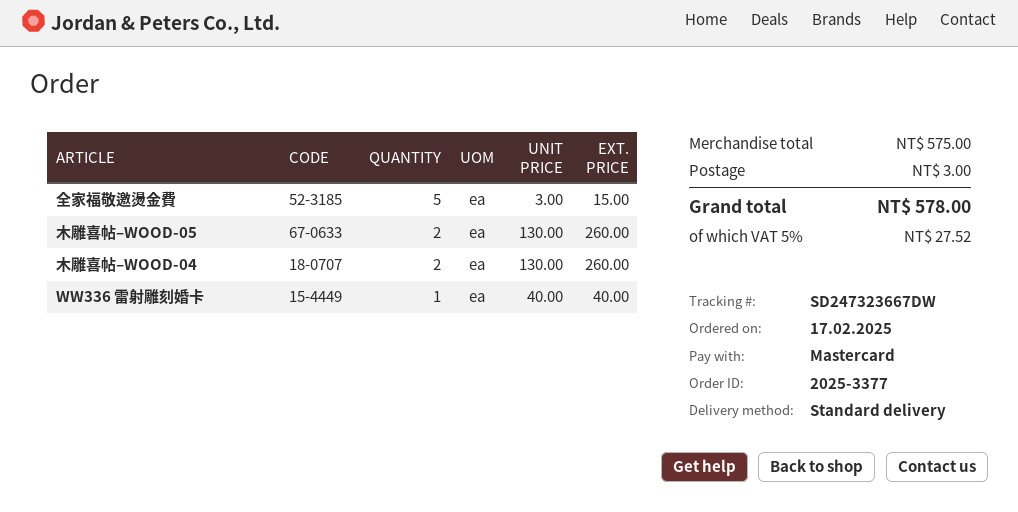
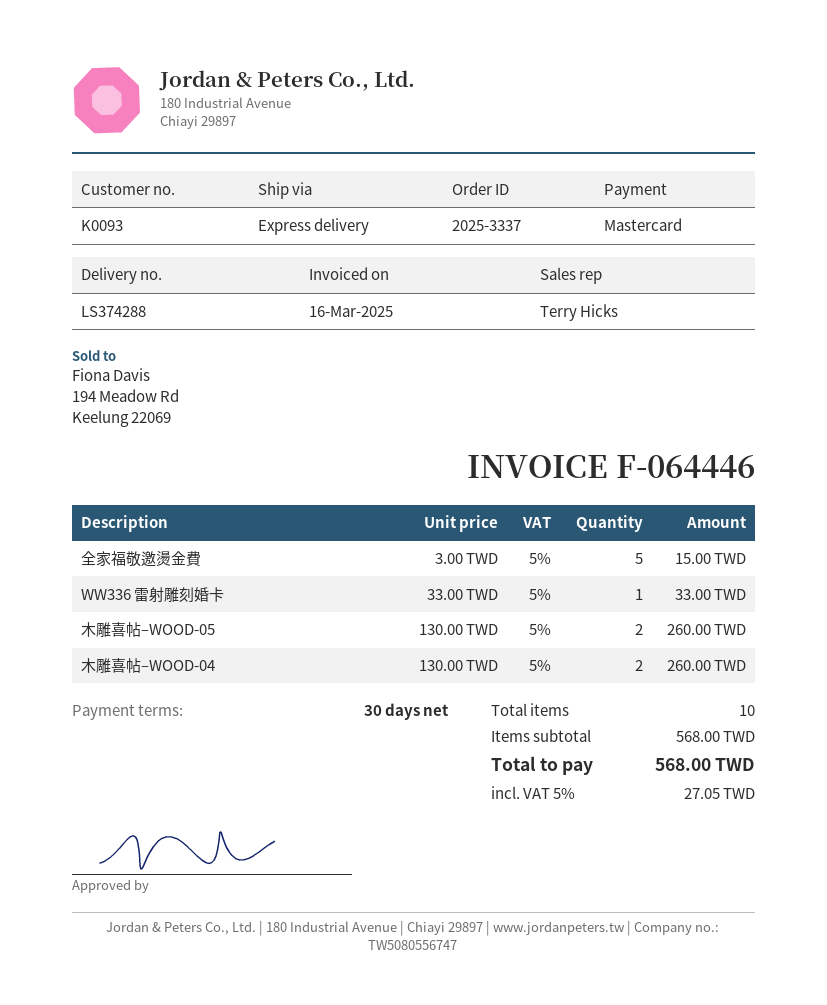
order number: 2025-3377 -> 2025-3337
shipping method: standard -> express
WW336 雷射雕刻婚卡: 1 x 40.00 = 40.00 -> 1 x 33.00 = 33.00
subtotal: 575.00 -> 568.00
shipping: 3.00 -> none
tax: 5% = 27.52 -> 5% = 27.05
total: 578.00 -> 568.00

